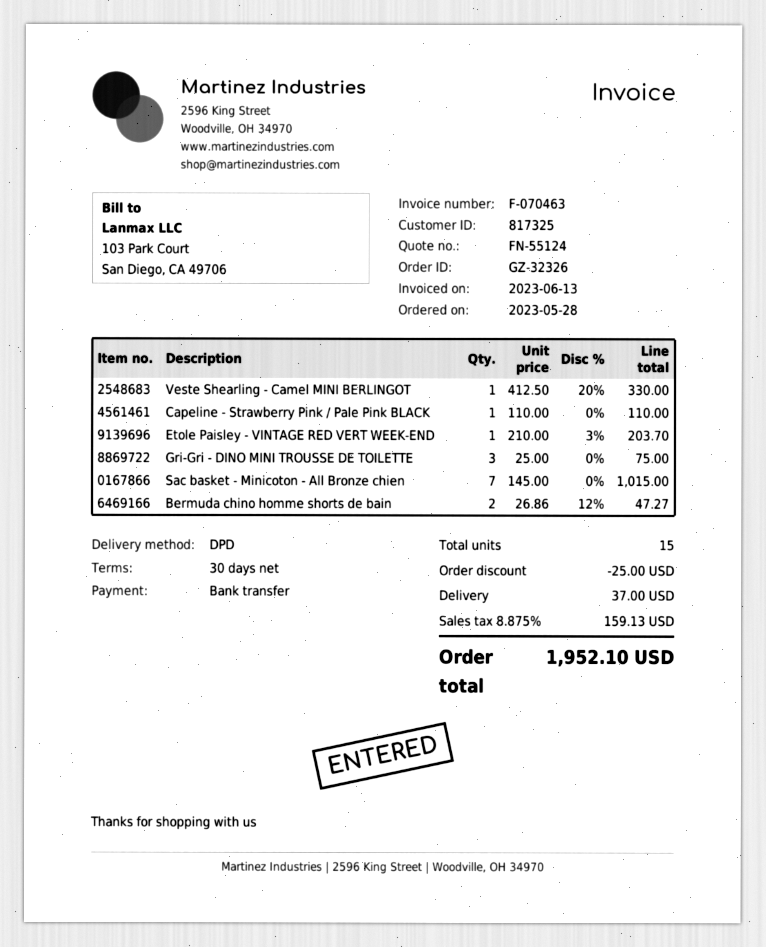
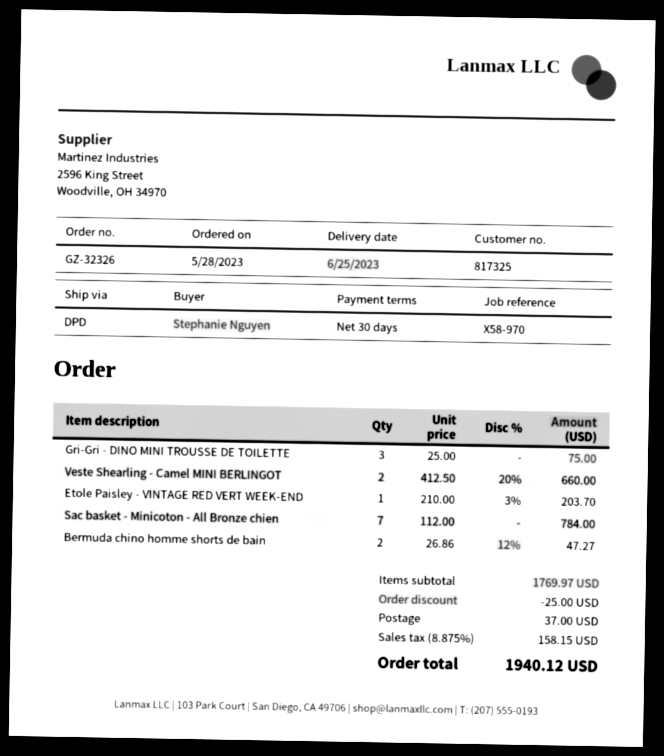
Veste Shearling - Camel MINI BERLINGOT: 1 x 412.50 - 20% = 330.00 -> 2 x 412.50 - 20% = 660.00
Capeline - Strawberry Pink / Pale Pink BLACK: 1 x 110.00 = 110.00 -> none
Sac basket - Minicoton - All Bronze chien: 7 x 145.00 = 1015.00 -> 7 x 112.00 = 784.00
tax: 8.875% = 159.13 -> 8.875% = 158.15
total: 1952.10 -> 1940.12

